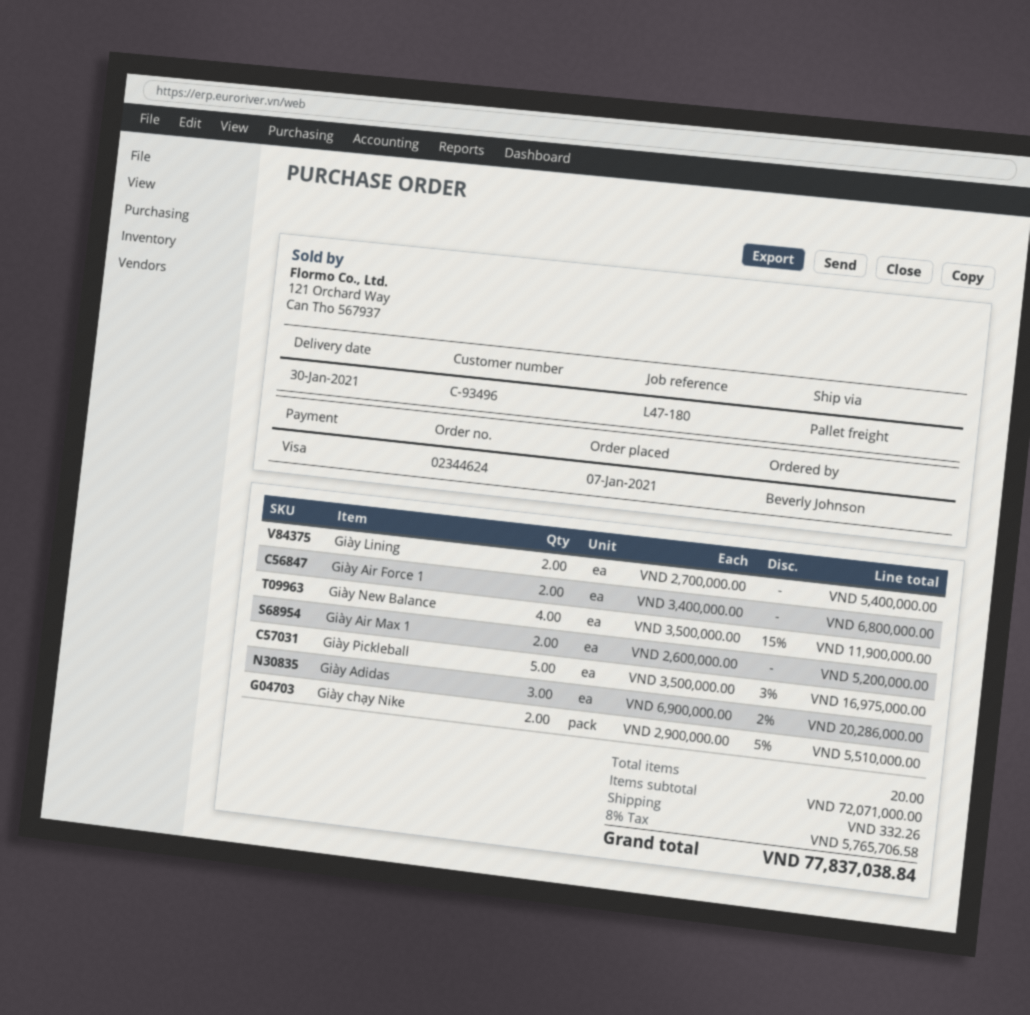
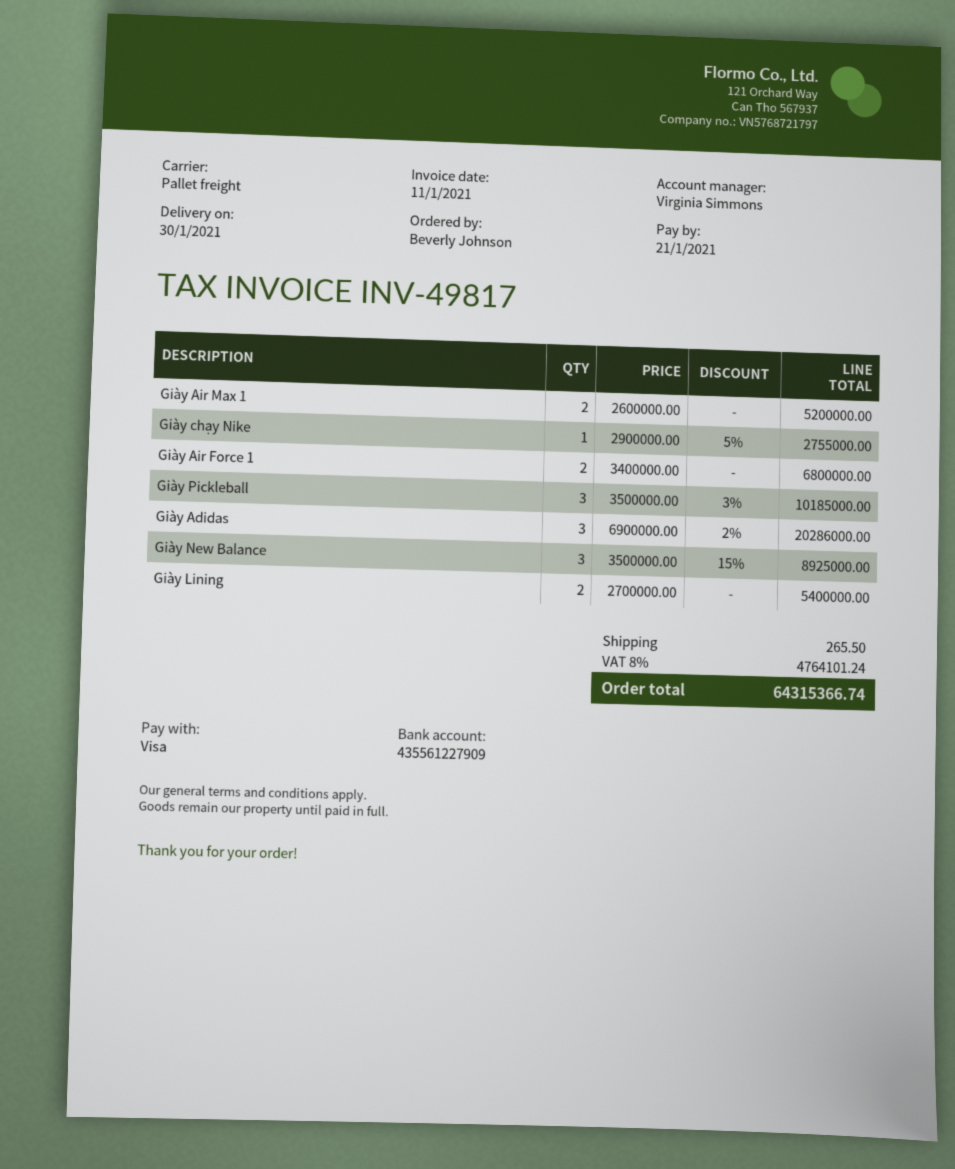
Giày New Balance: 4 x 3500000.00 - 15% = 11900000.00 -> 3 x 3500000.00 - 15% = 8925000.00
Giày Pickleball: 5 x 3500000.00 - 3% = 16975000.00 -> 3 x 3500000.00 - 3% = 10185000.00
Giày chạy Nike: 2 x 2900000.00 - 5% = 5510000.00 -> 1 x 2900000.00 - 5% = 2755000.00
shipping: 332.26 -> 265.50
tax: 8% = 5765706.58 -> 8% = 4764101.24
total: 77837038.84 -> 64315366.74

